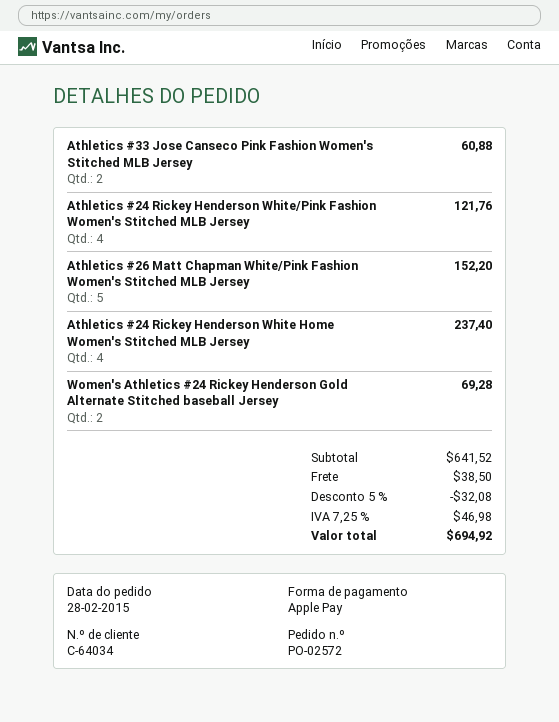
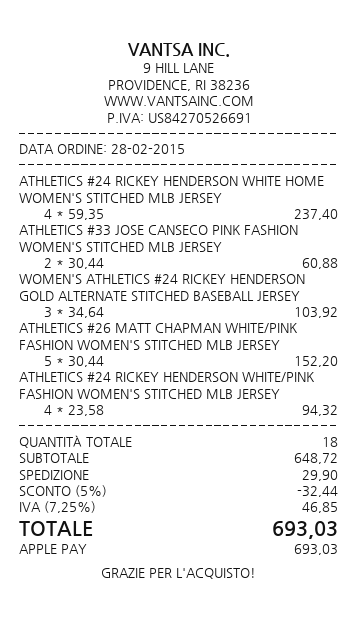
Athletics #24 Rickey Henderson White/Pink Fashion Women's Stitched MLB Jersey: 4 for 121.76 -> 4 for 94.32
Women's Athletics #24 Rickey Henderson Gold Alternate Stitched baseball Jersey: 2 for 69.28 -> 3 for 103.92
subtotal: 641.52 -> 648.72
discount: 5% = 32.08 -> 5% = 32.44
shipping: 38.50 -> 29.90
tax: 7.25% = 46.98 -> 7.25% = 46.85
total: 694.92 -> 693.03

